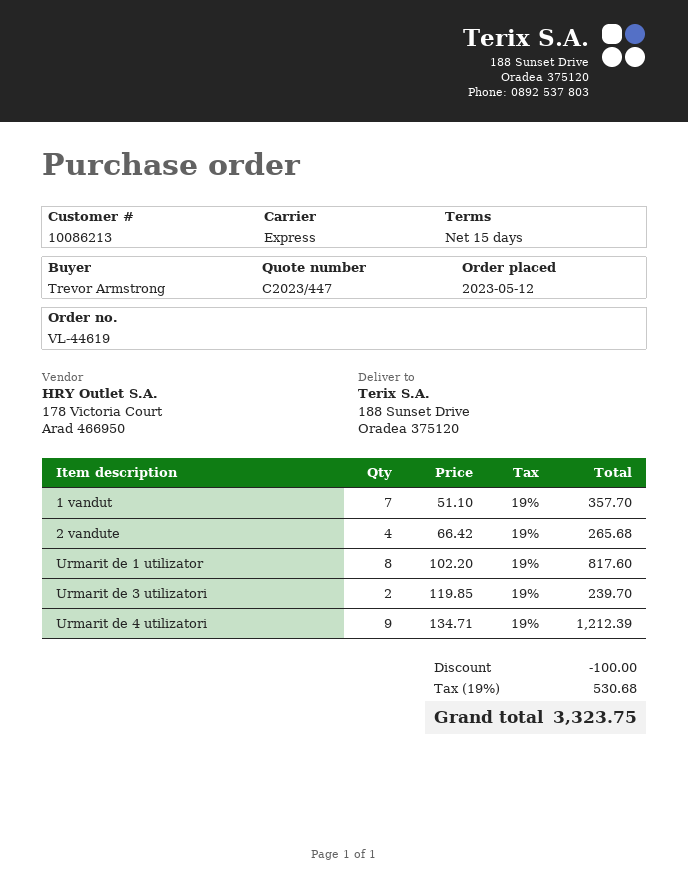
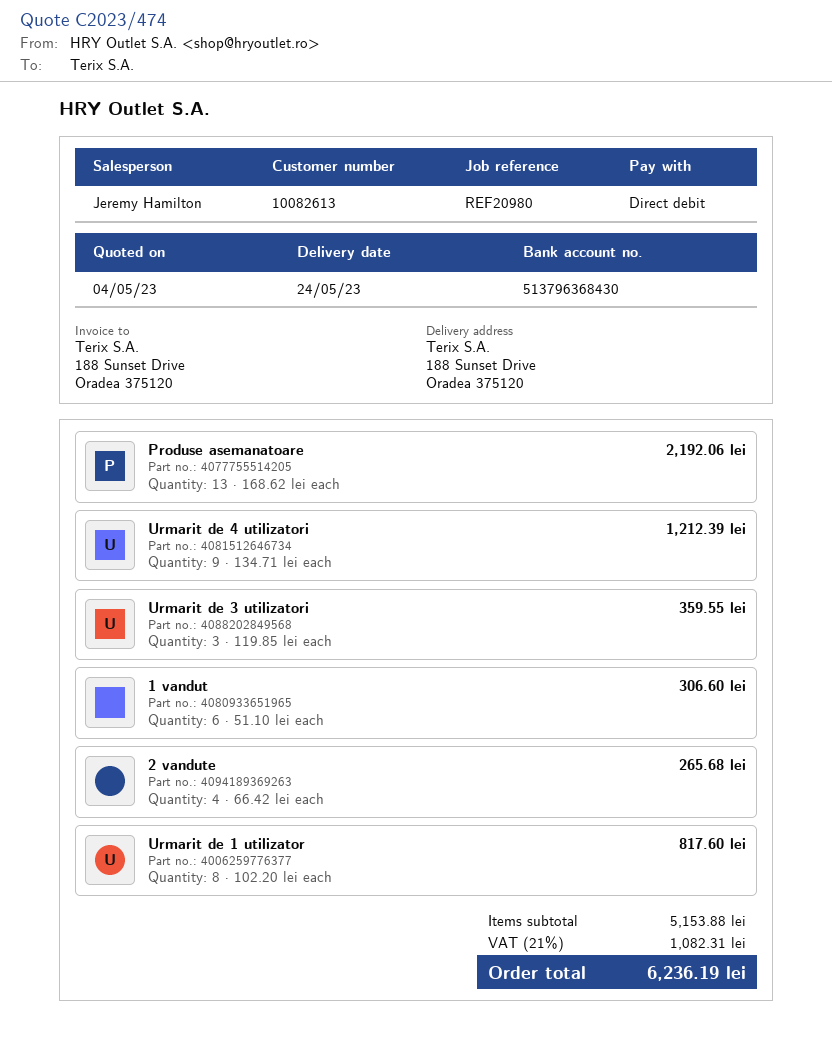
quote number: C2023/447 -> C2023/474
customer number: 10086213 -> 10082613
1 vandut: 7 x 51.10 = 357.70 -> 6 x 51.10 = 306.60
Urmarit de 3 utilizatori: 2 x 119.85 = 239.70 -> 3 x 119.85 = 359.55
Produse asemanatoare: none -> 13 x 168.62 = 2192.06
discount: 100.00 -> none
tax: 19% = 530.68 -> 21% = 1082.31
total: 3323.75 -> 6236.19

